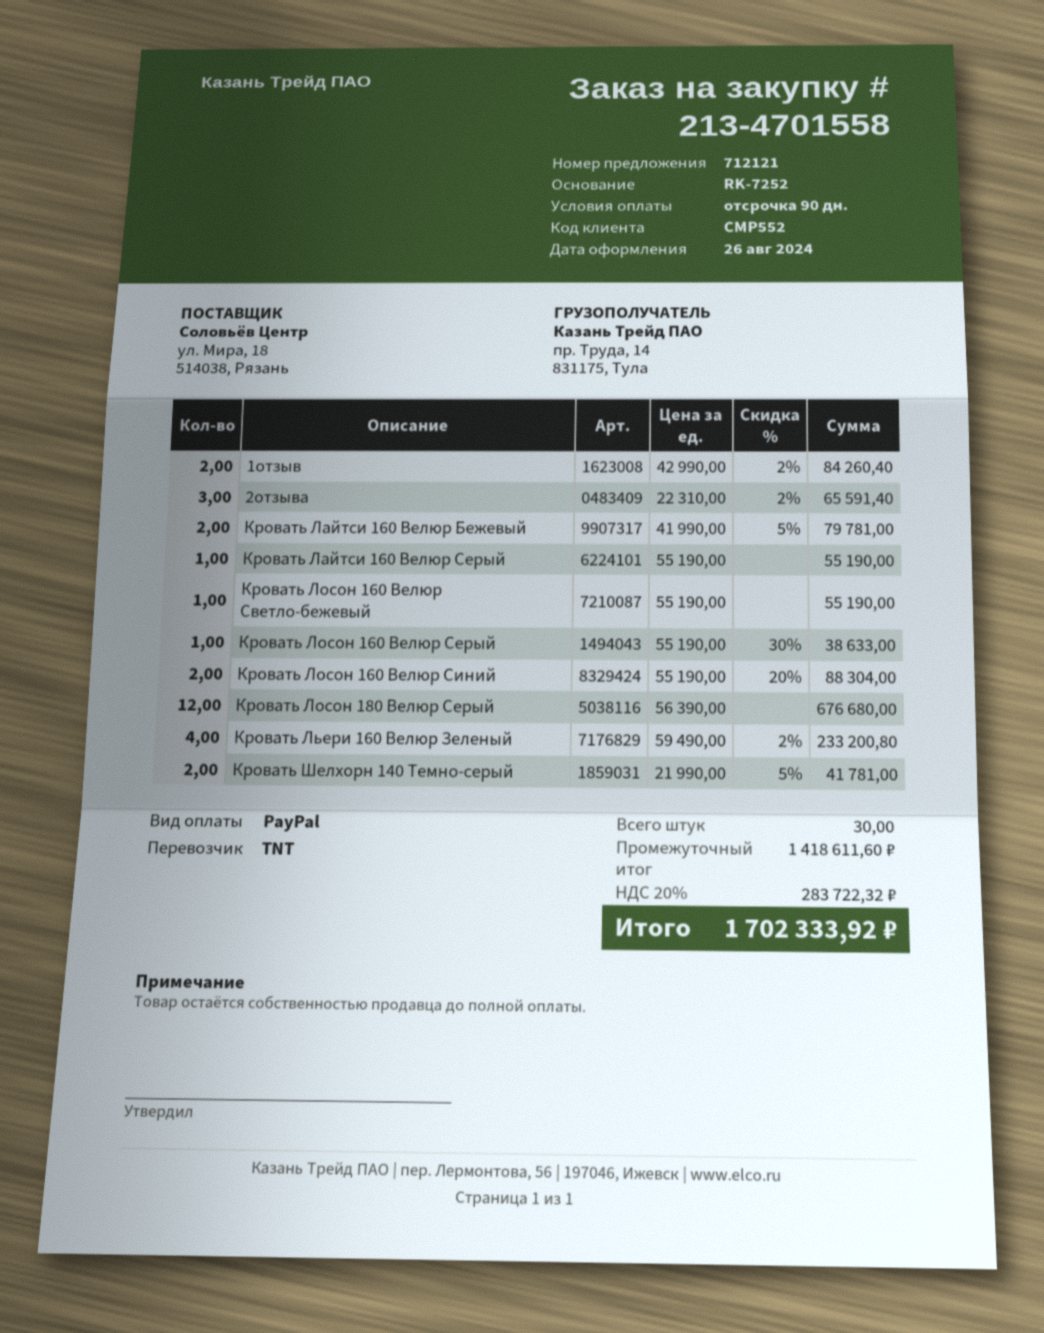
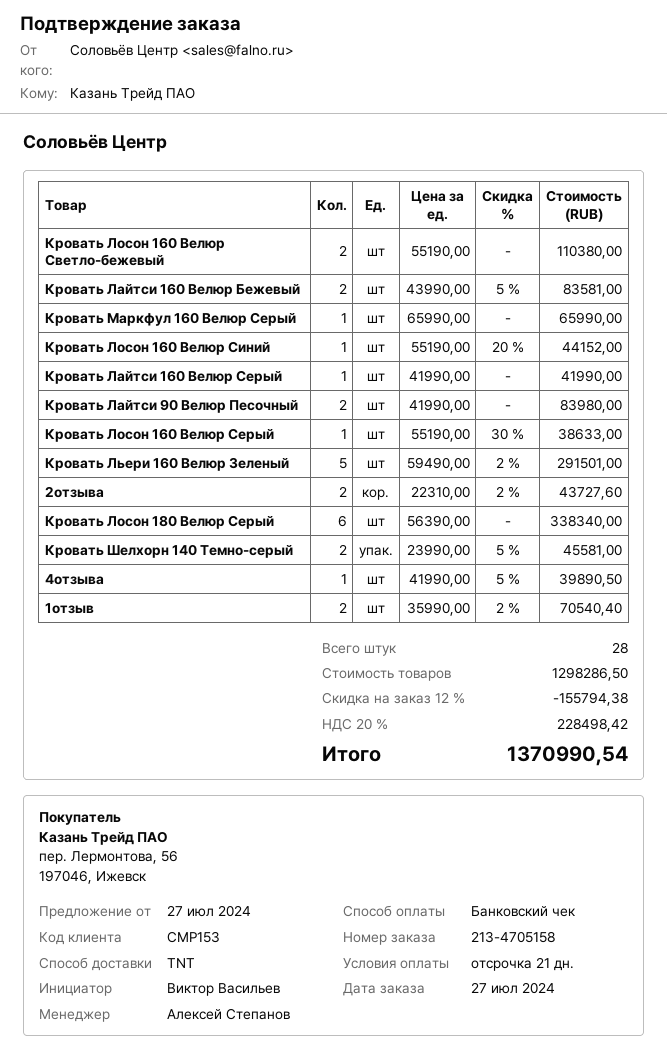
order number: 213-4701558 -> 213-4705158
order date: 2024-08-26 -> 2024-07-27
payment terms: 90 days -> 21 days
customer number: CMP552 -> CMP153
payment method: PayPal -> cheque
1отзыв: 2 x 42990.00 - 2% = 84260.40 -> 2 x 35990.00 - 2% = 70540.40
2отзыва: 3 x 22310.00 - 2% = 65591.40 -> 2 x 22310.00 - 2% = 43727.60
Кровать Лайтси 160 Велюр Бежевый: 2 x 41990.00 - 5% = 79781.00 -> 2 x 43990.00 - 5% = 83581.00
Кровать Лайтси 160 Велюр Серый: 1 x 55190.00 = 55190.00 -> 1 x 41990.00 = 41990.00
Кровать Лосон 160 Велюр Светло-бежевый: 1 x 55190.00 = 55190.00 -> 2 x 55190.00 = 110380.00
Кровать Лосон 160 Велюр Синий: 2 x 55190.00 - 20% = 88304.00 -> 1 x 55190.00 - 20% = 44152.00
Кровать Лосон 180 Велюр Серый: 12 x 56390.00 = 676680.00 -> 6 x 56390.00 = 338340.00
Кровать Льери 160 Велюр Зеленый: 4 x 59490.00 - 2% = 233200.80 -> 5 x 59490.00 - 2% = 291501.00
Кровать Шелхорн 140 Темно-серый: 2 x 21990.00 - 5% = 41781.00 -> 2 x 23990.00 - 5% = 45581.00
Кровать Маркфул 160 Велюр Серый: none -> 1 x 65990.00 = 65990.00
Кровать Лайтси 90 Велюр Песочный: none -> 2 x 41990.00 = 83980.00
4отзыва: none -> 1 x 41990.00 - 5% = 39890.50
total quantity: 30 -> 28
subtotal: 1418611.60 -> 1298286.50
discount: none -> 12% = 155794.38
tax: 20% = 283722.32 -> 20% = 228498.42
total: 1702333.92 -> 1370990.54

